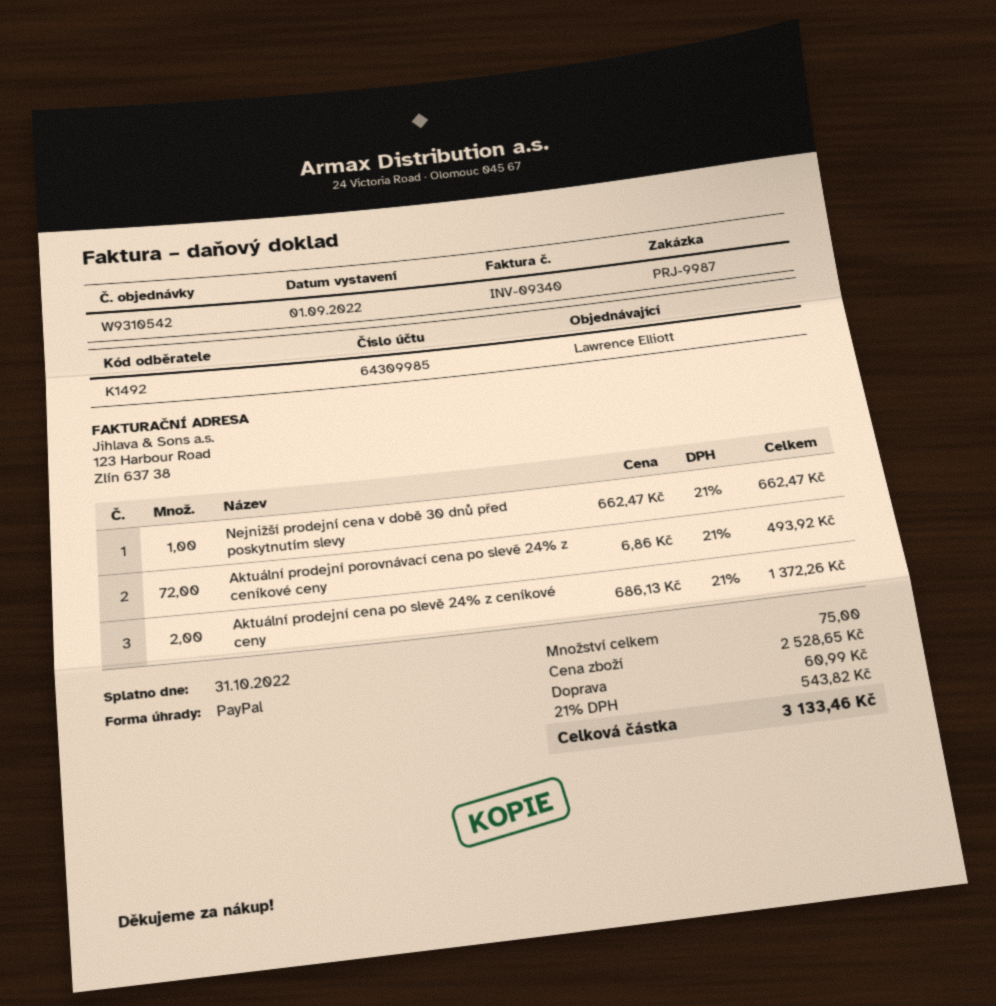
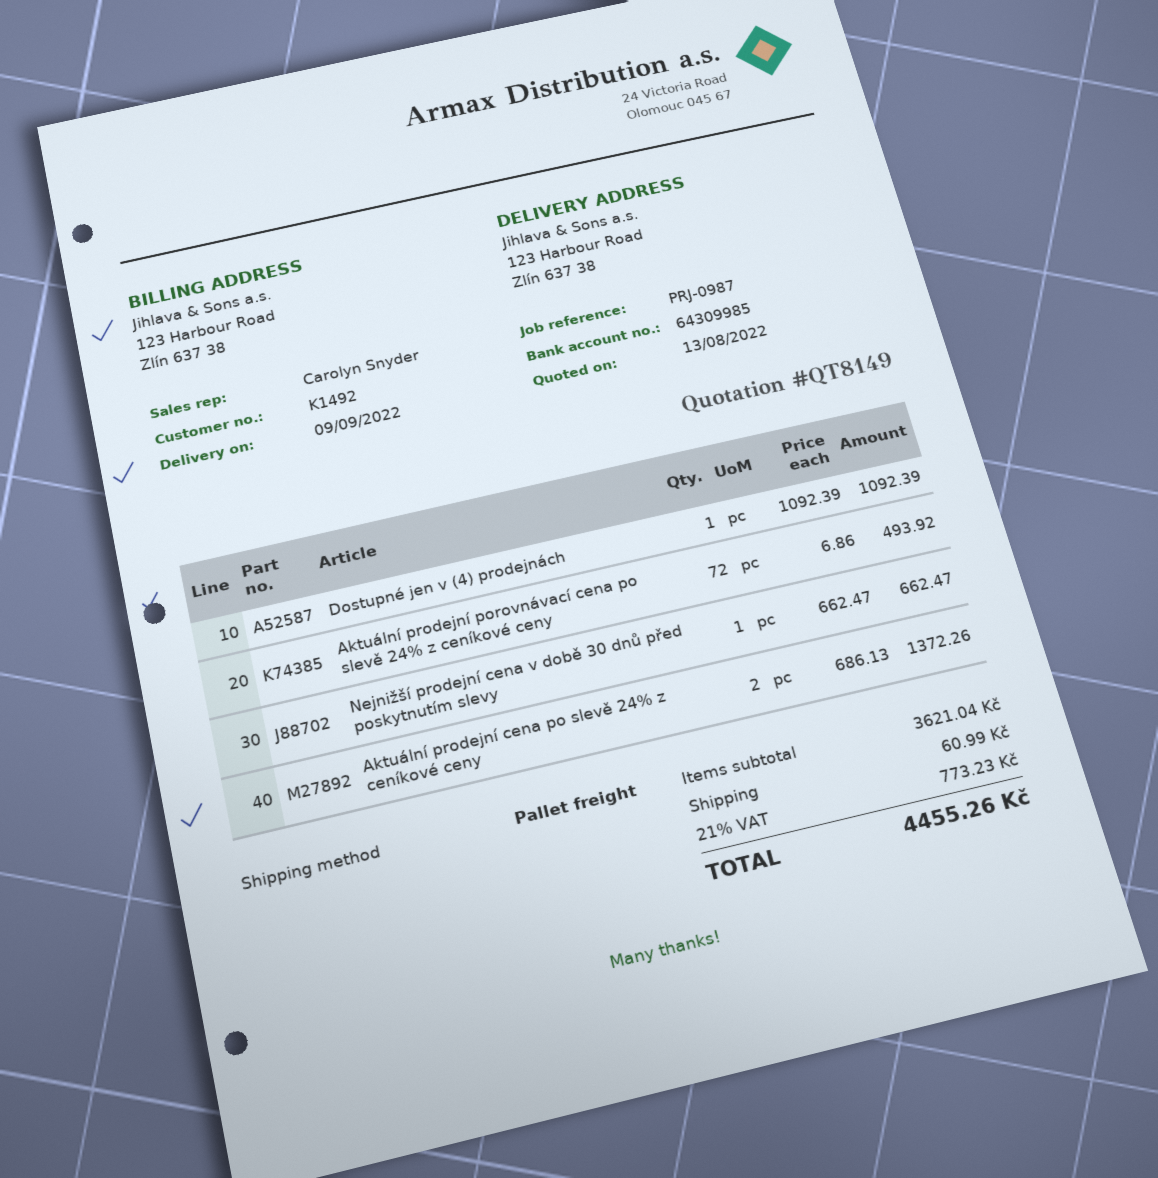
reference: PRJ-9987 -> PRJ-0987
Dostupné jen v (4) prodejnách: none -> 1 x 1092.39 = 1092.39
subtotal: 2528.65 -> 3621.04
tax: 21% = 543.82 -> 21% = 773.23
total: 3133.46 -> 4455.26

